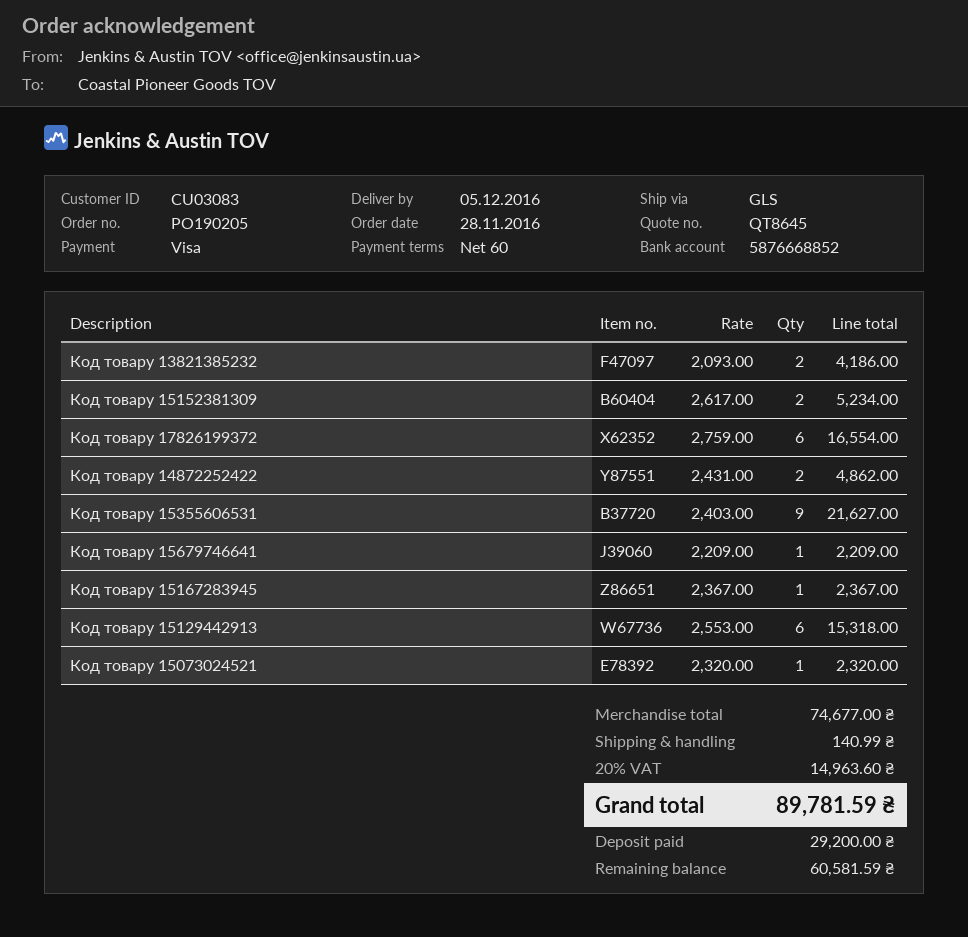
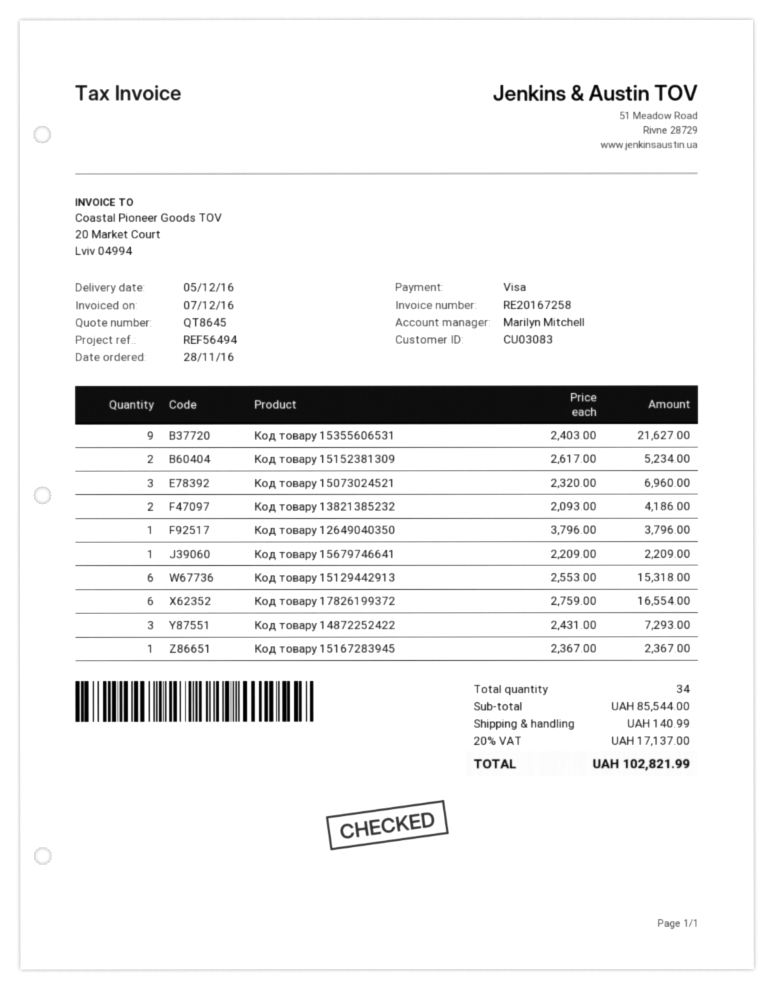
Код товару 14872252422: 2 x 2431.00 = 4862.00 -> 3 x 2431.00 = 7293.00
Код товару 15073024521: 1 x 2320.00 = 2320.00 -> 3 x 2320.00 = 6960.00
Код товару 12649040350: none -> 1 x 3796.00 = 3796.00
subtotal: 74677.00 -> 85544.00
tax: 20% = 14963.60 -> 20% = 17137.00
total: 89781.59 -> 102821.99

